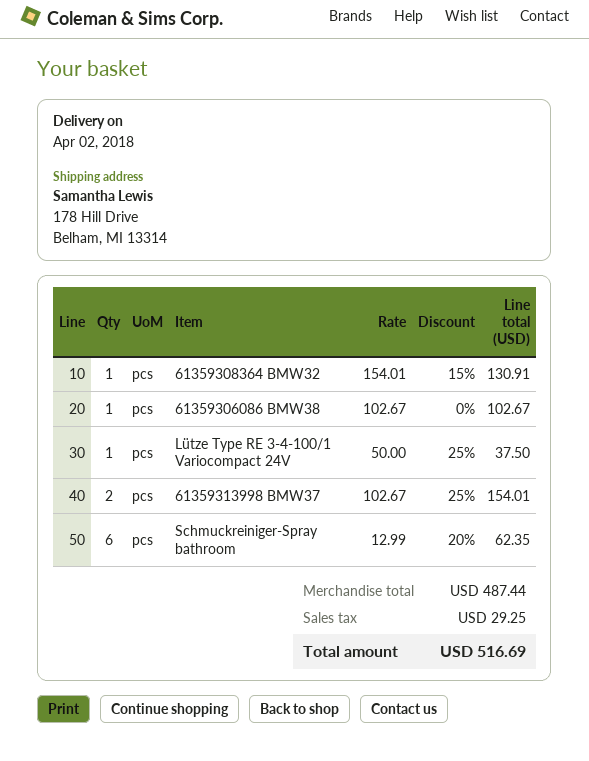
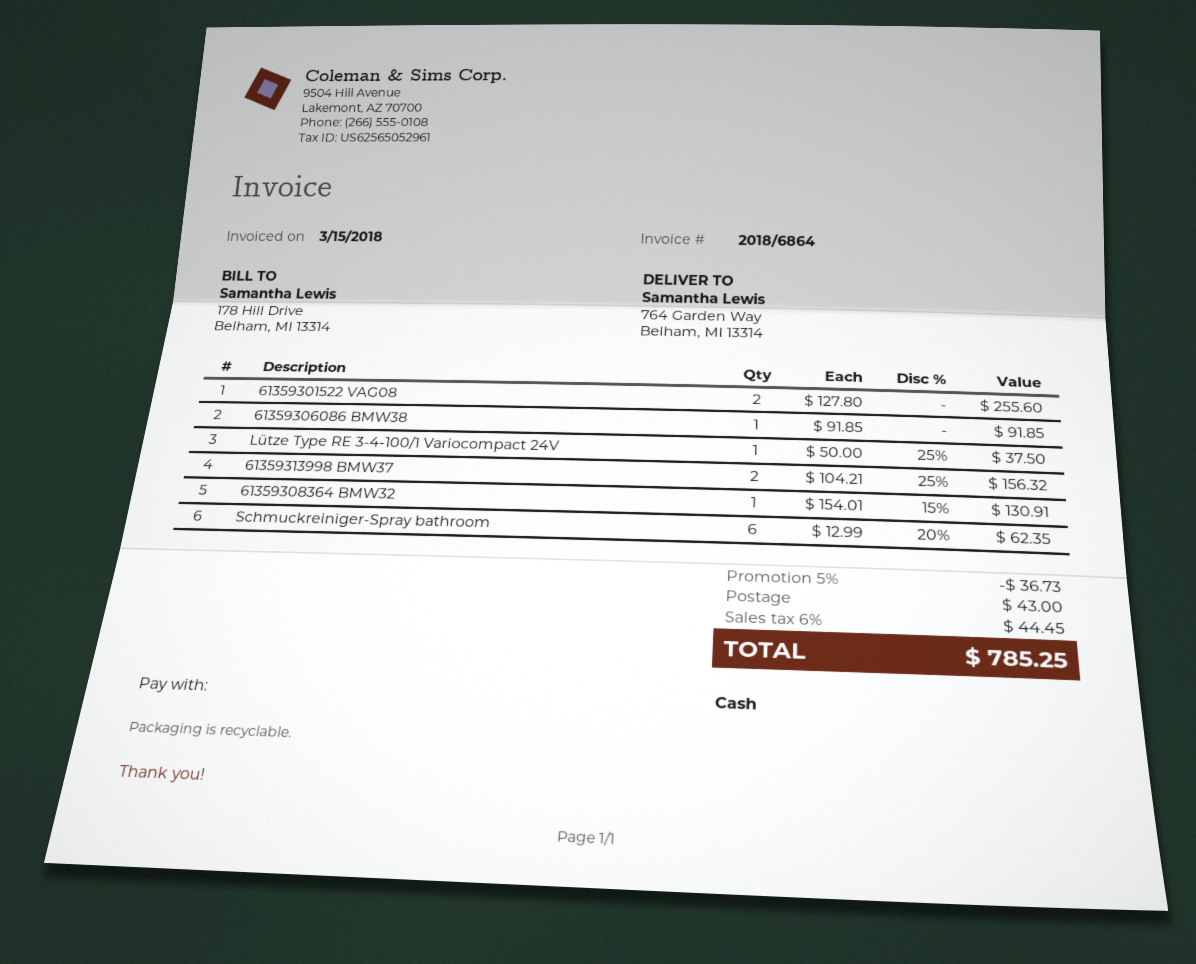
ship to: 178 Hill Drive, Belham, MI 13314 -> 764 Garden Way, Belham, MI 13314
61359306086 BMW38: 1 x 102.67 = 102.67 -> 1 x 91.85 = 91.85
61359313998 BMW37: 2 x 102.67 - 25% = 154.01 -> 2 x 104.21 - 25% = 156.32
61359301522 VAG08: none -> 2 x 127.80 = 255.60
discount: none -> 5% = 36.73
shipping: none -> 43.00
tax: 29.25 -> 44.45
total: 516.69 -> 785.25

